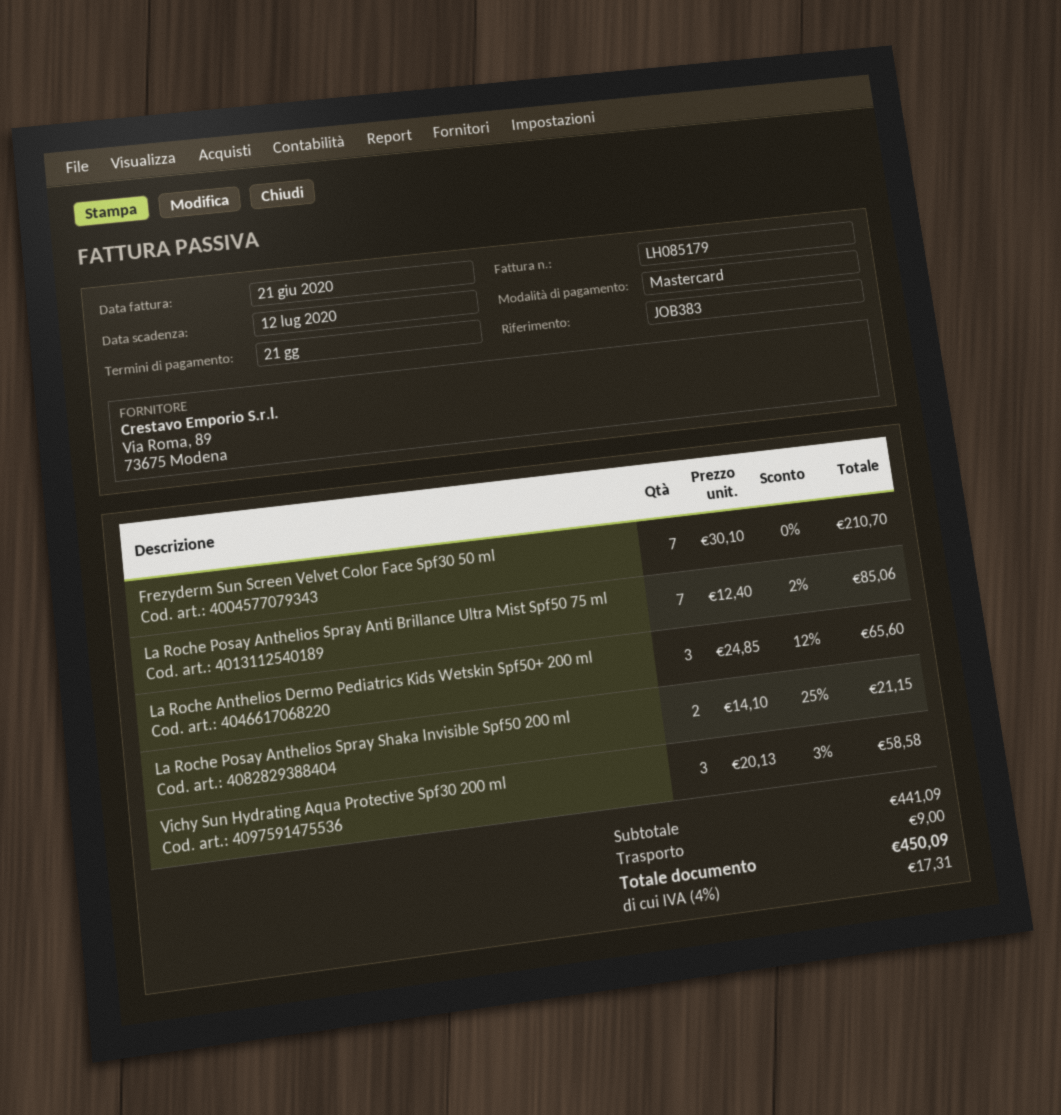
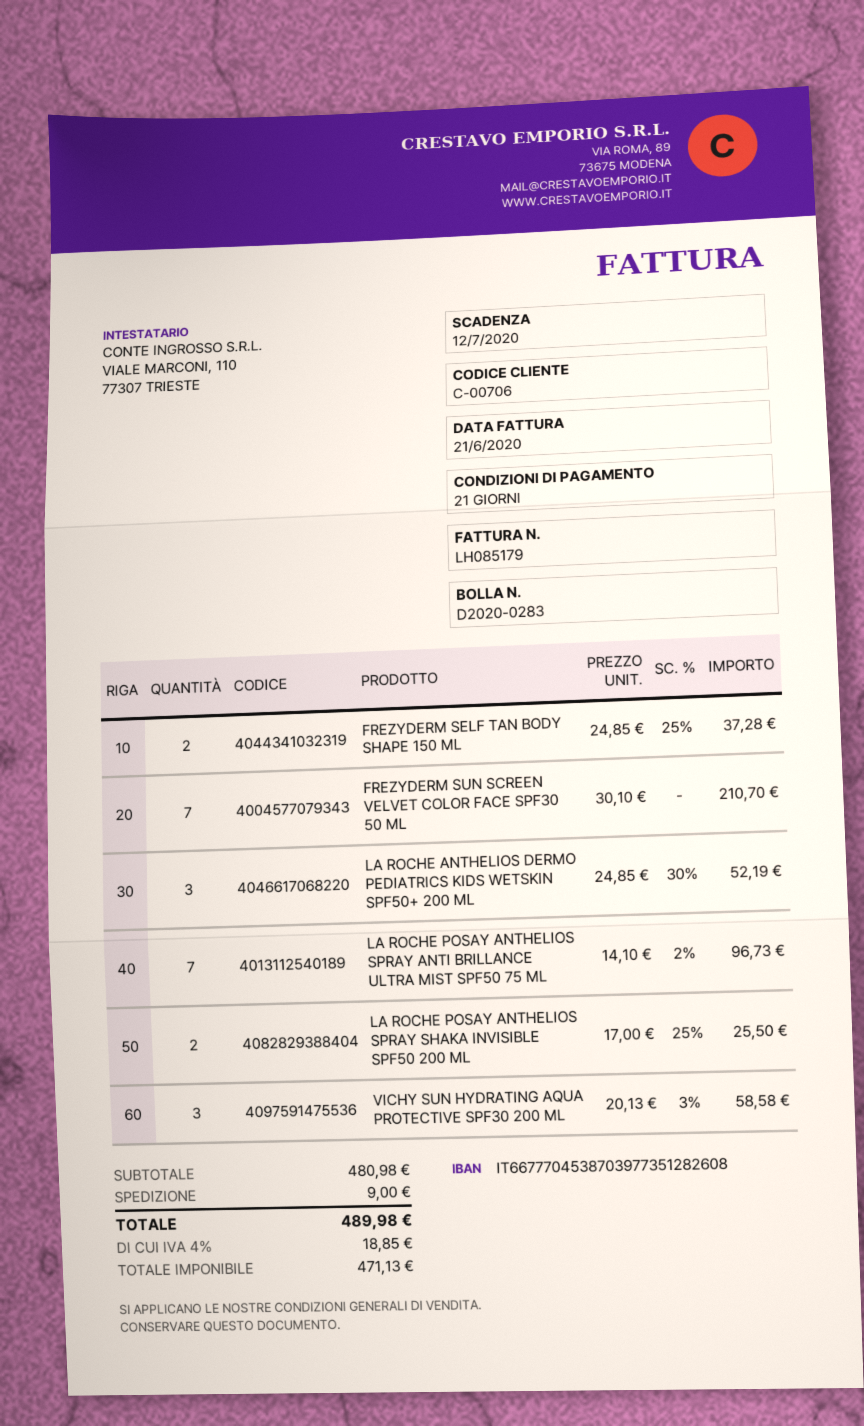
La Roche Posay Anthelios Spray Anti Brillance Ultra Mist Spf50 75 ml: 7 x 12.40 - 2% = 85.06 -> 7 x 14.10 - 2% = 96.73
La Roche Anthelios Dermo Pediatrics Kids Wetskin Spf50+ 200 ml: 3 x 24.85 - 12% = 65.60 -> 3 x 24.85 - 30% = 52.19
La Roche Posay Anthelios Spray Shaka Invisible Spf50 200 ml: 2 x 14.10 - 25% = 21.15 -> 2 x 17.00 - 25% = 25.50
FREZYDERM SELF TAN BODY SHAPE 150 ML: none -> 2 x 24.85 - 25% = 37.28
subtotal: 441.09 -> 480.98
tax: 4% = 17.31 -> 4% = 18.85
total: 450.09 -> 489.98

